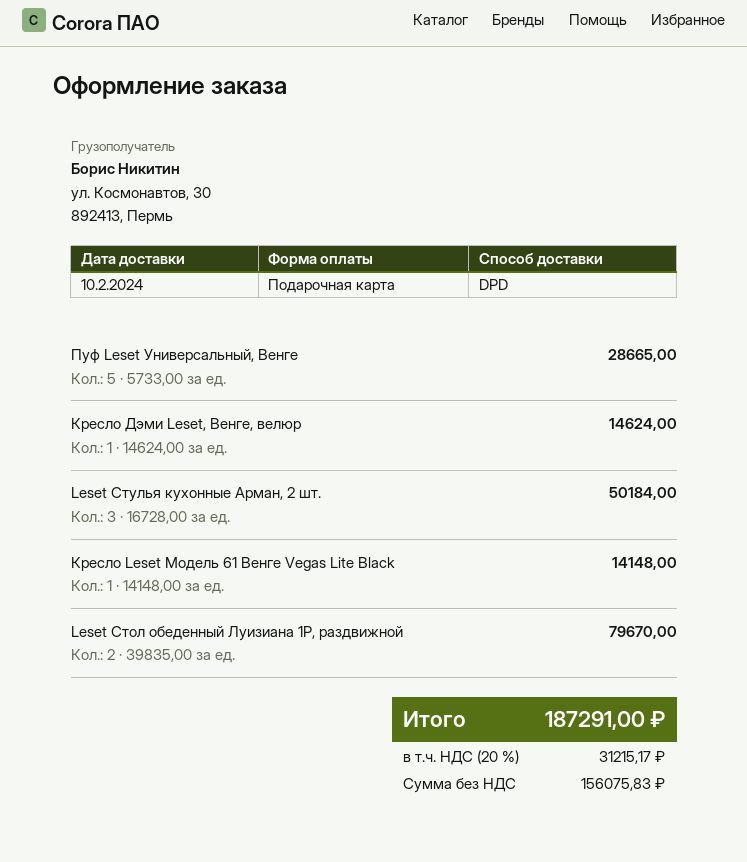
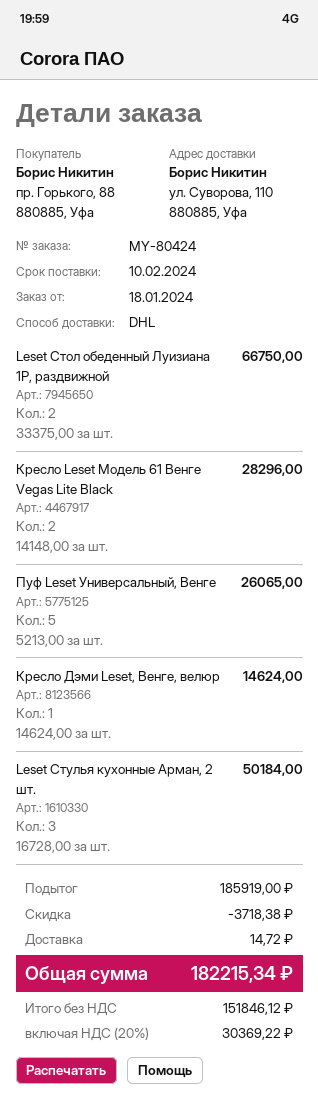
shipping method: DPD -> DHL
ship to: ул. Космонавтов, 30, 892413, Пермь -> ул. Суворова, 110, 880885, Уфа
Пуф Leset Универсальный, Венге: 5 x 5733.00 = 28665.00 -> 5 x 5213.00 = 26065.00
Кресло Leset Модель 61 Венге Vegas Lite Black: 1 x 14148.00 = 14148.00 -> 2 x 14148.00 = 28296.00
Leset Стол обеденный Луизиана 1Р, раздвижной: 2 x 39835.00 = 79670.00 -> 2 x 33375.00 = 66750.00
discount: none -> 3718.38
shipping: none -> 14.72
net: 156075.83 -> 151846.12
tax: 20% = 31215.17 -> 20% = 30369.22
total: 187291.00 -> 182215.34

